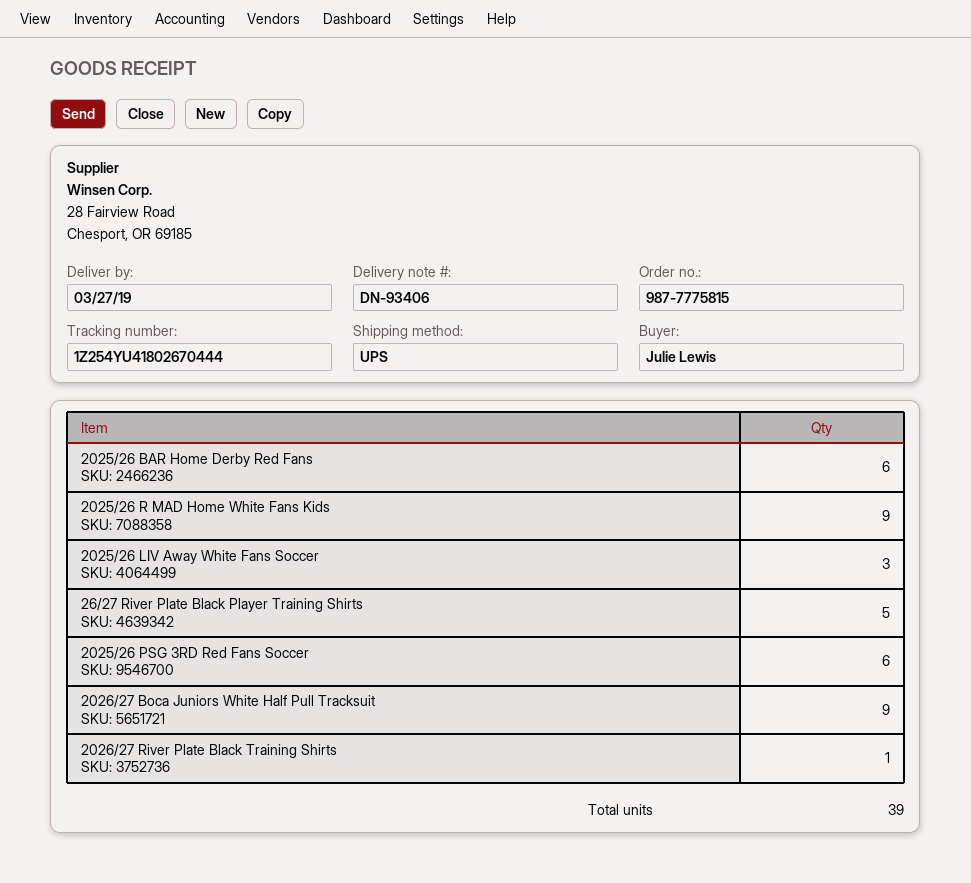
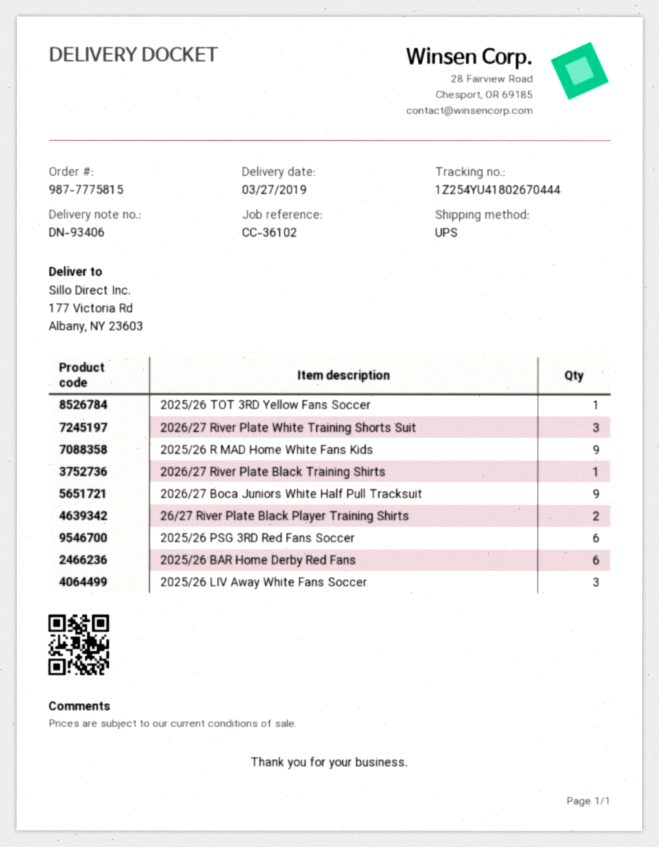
26/27 River Plate Black Player Training Shirts: 5 -> 2
2025/26 TOT 3RD Yellow Fans Soccer: none -> 1
2026/27 River Plate White Training Shorts Suit: none -> 3

